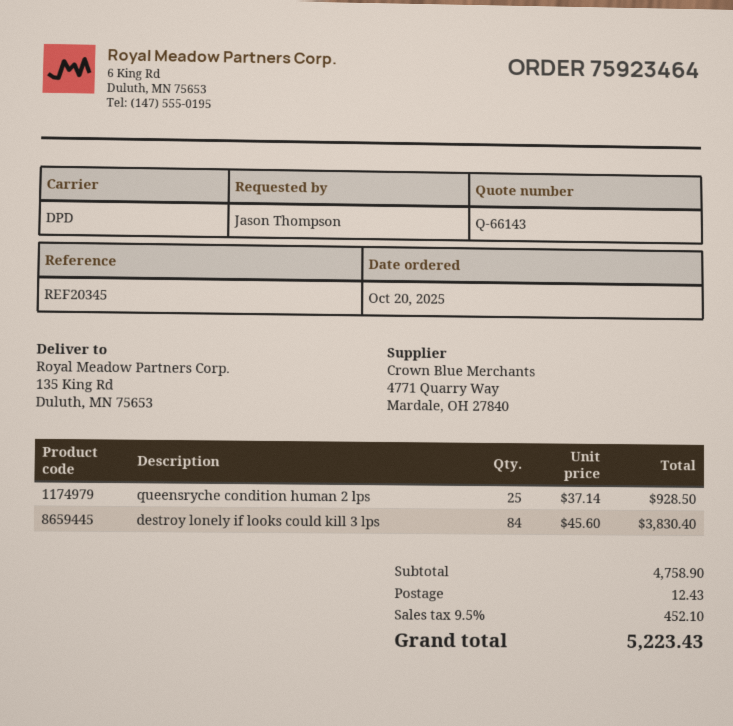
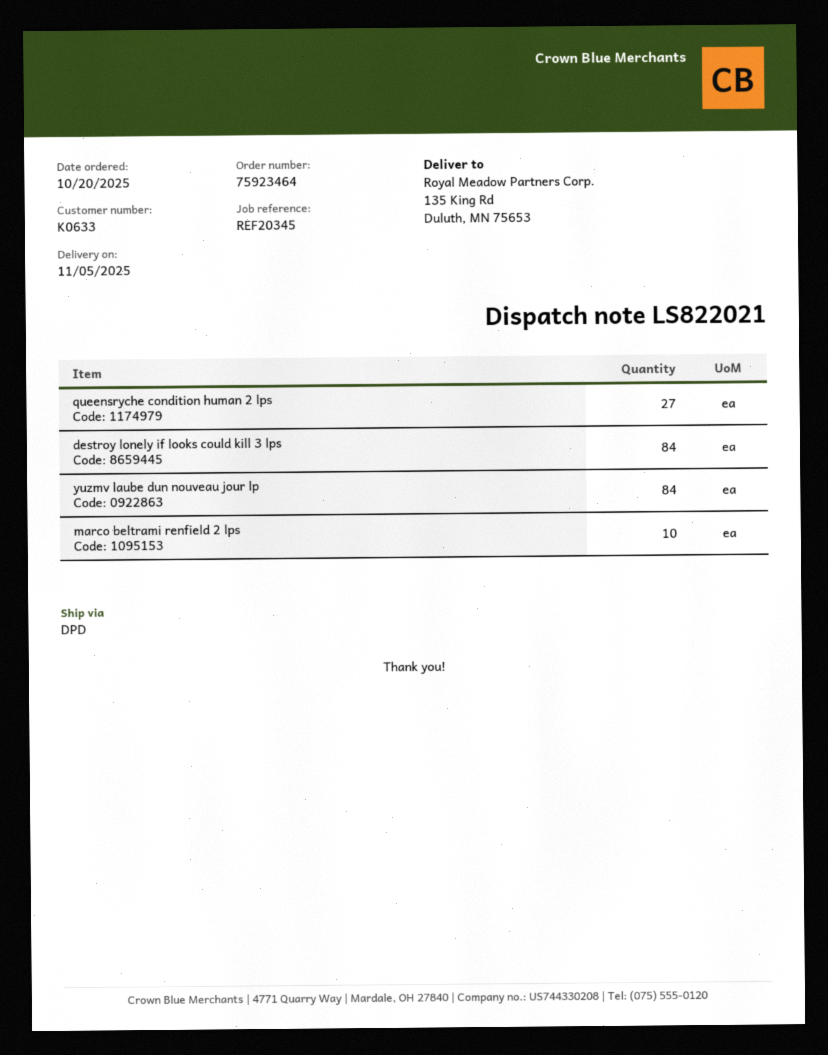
queensryche condition human 2 lps: 25 -> 27
yuzmv laube dun nouveau jour lp: none -> 84
marco beltrami renfield 2 lps: none -> 10

